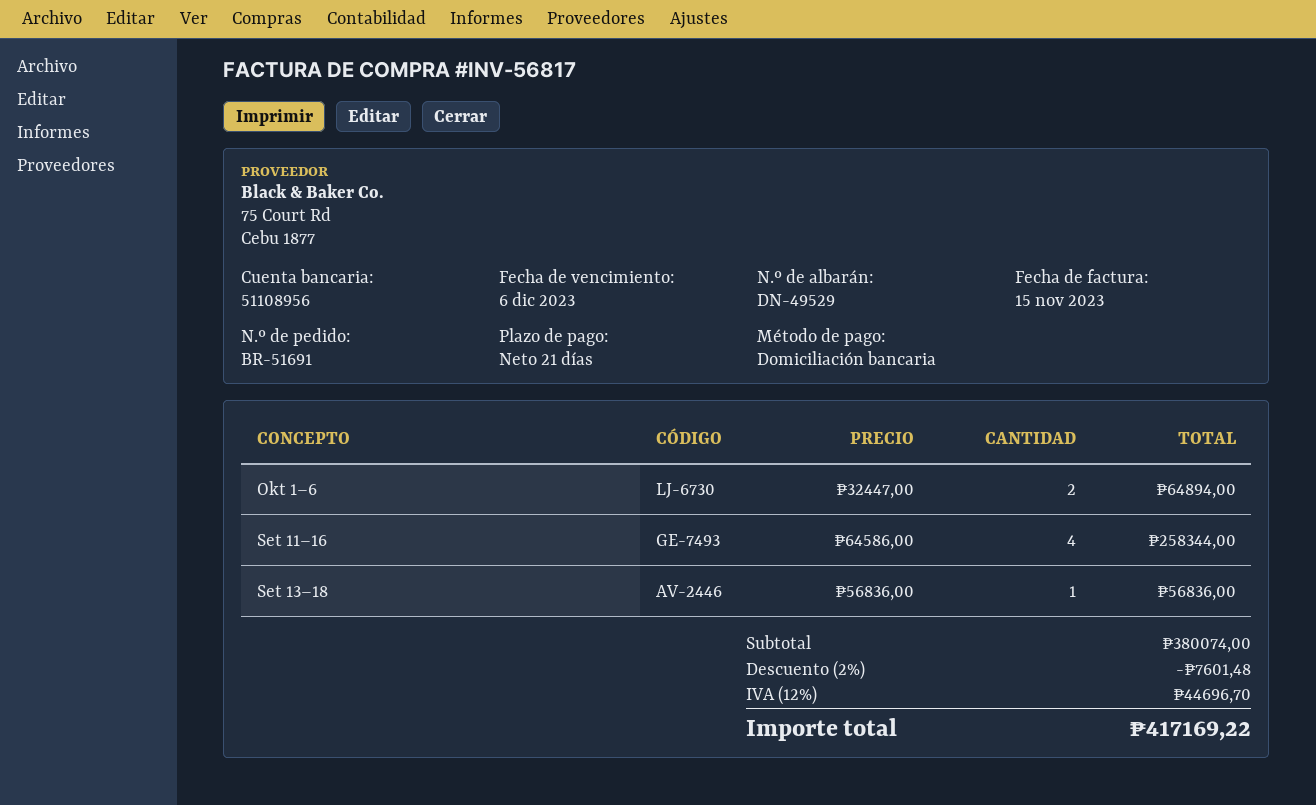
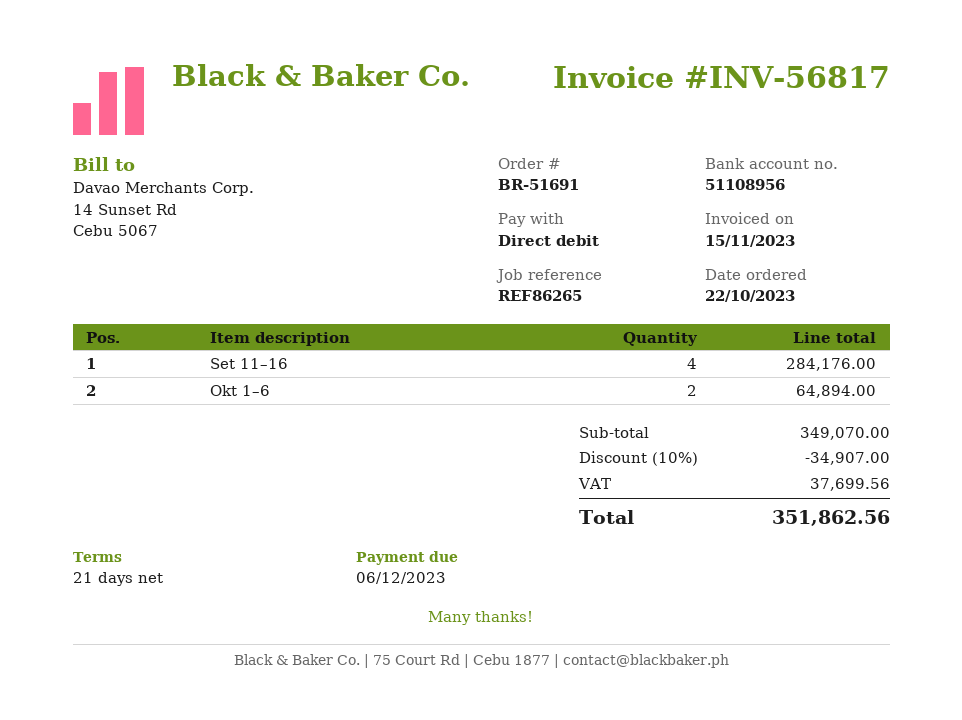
Set 11–16: 4 for 258344.00 -> 4 for 284176.00
Set 13–18: 1 for 56836.00 -> none
subtotal: 380074.00 -> 349070.00
discount: 2% = 7601.48 -> 10% = 34907.00
tax: 44696.70 -> 37699.56
total: 417169.22 -> 351862.56

